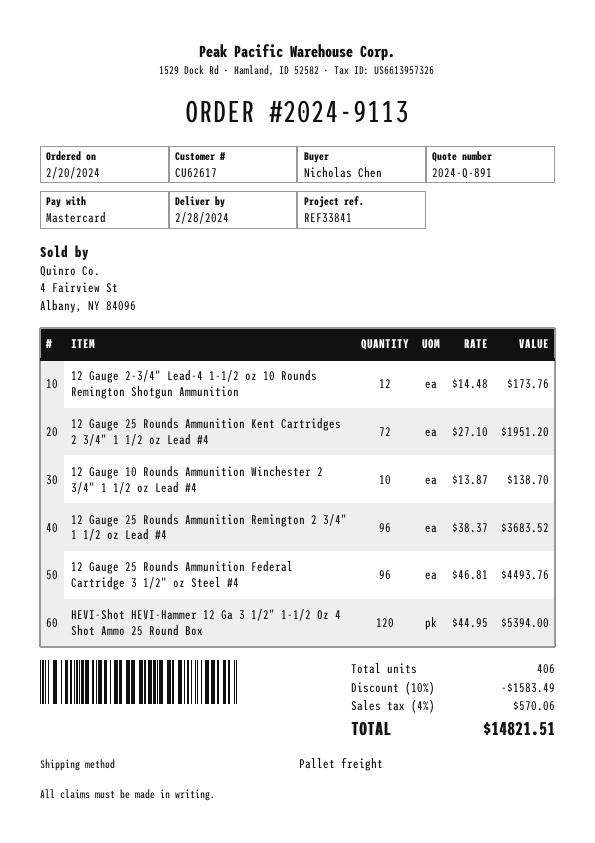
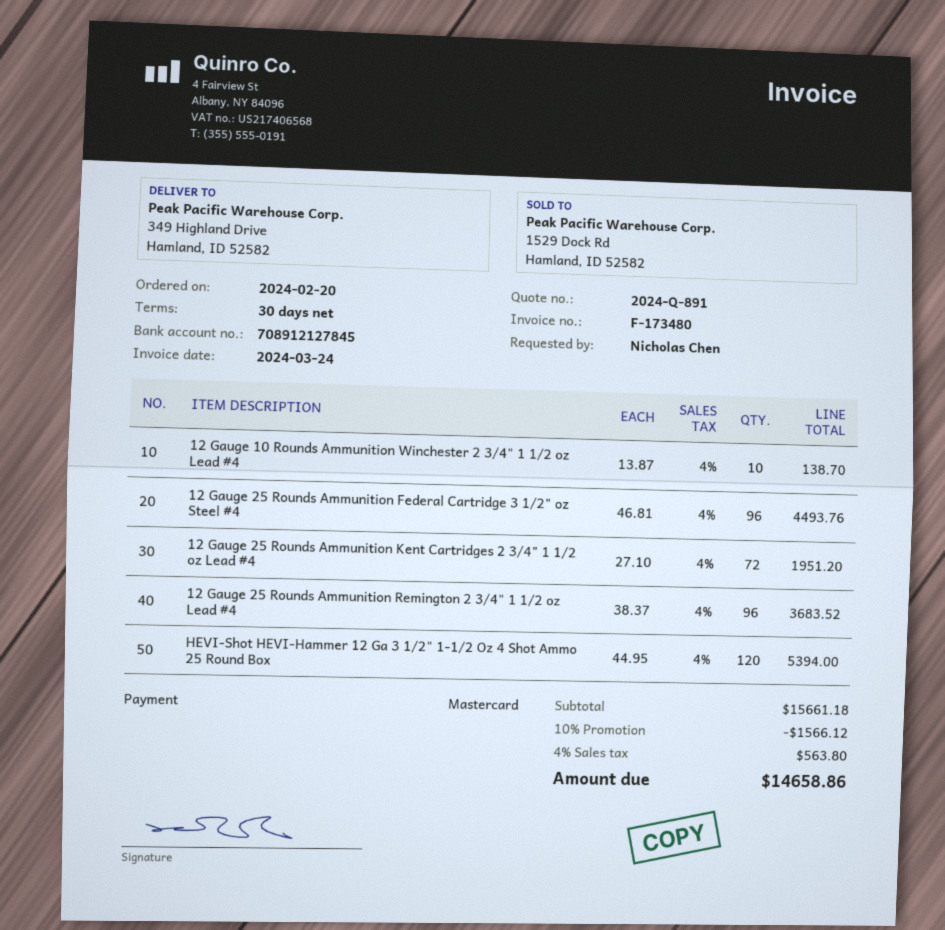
12 Gauge 2-3/4" Lead-4 1-1/2 oz 10 Rounds Remington Shotgun Ammunition: 12 x 14.48 = 173.76 -> none
discount: 10% = 1583.49 -> 10% = 1566.12
tax: 4% = 570.06 -> 4% = 563.80
total: 14821.51 -> 14658.86

